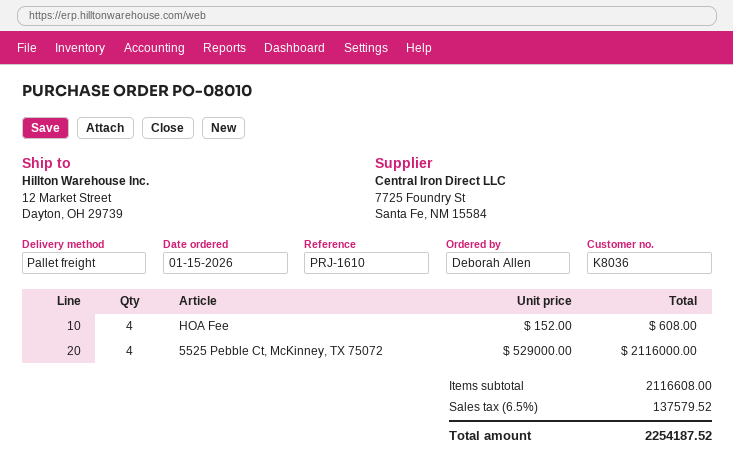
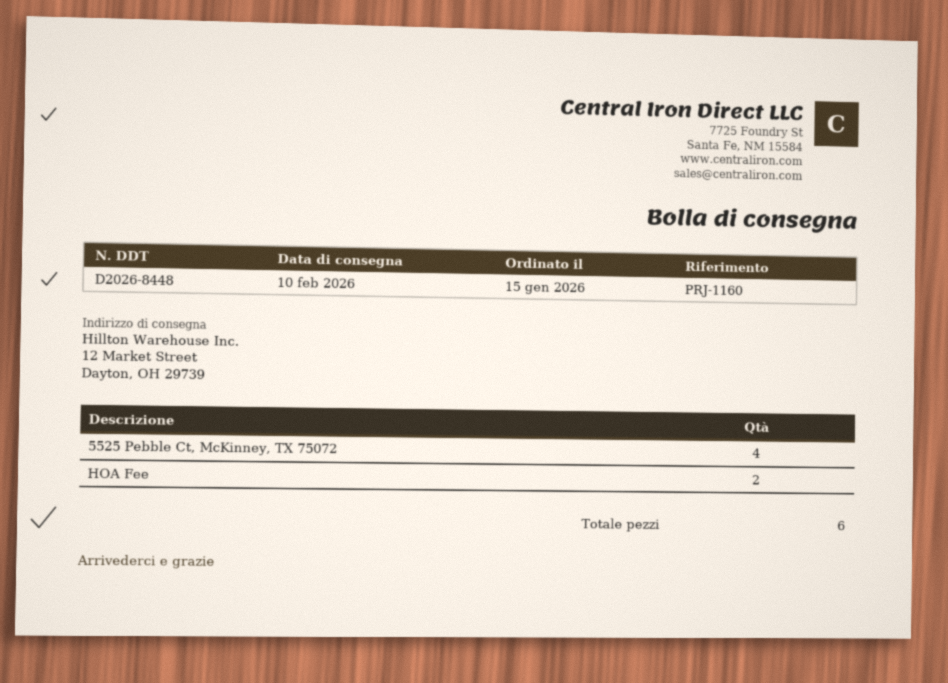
reference: PRJ-1610 -> PRJ-1160
HOA Fee: 4 -> 2

